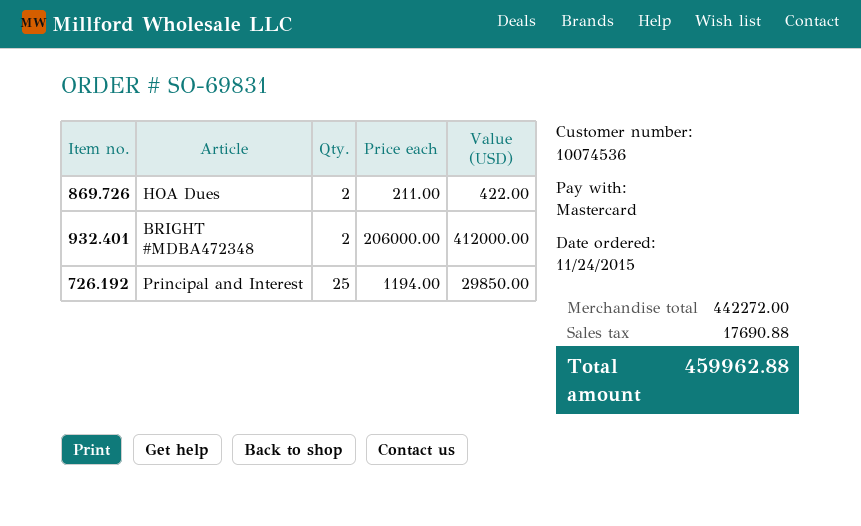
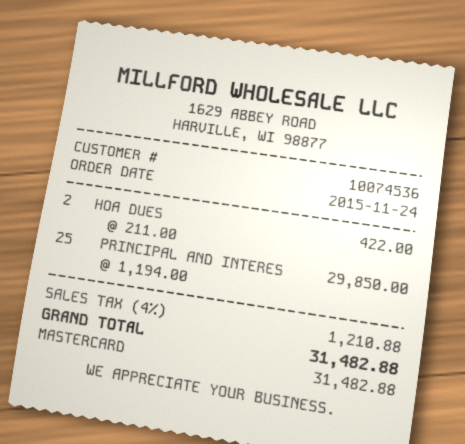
BRIGHT #MDBA472348: 2 x 206000.00 = 412000.00 -> none
tax: 17690.88 -> 1210.88
total: 459962.88 -> 31482.88

